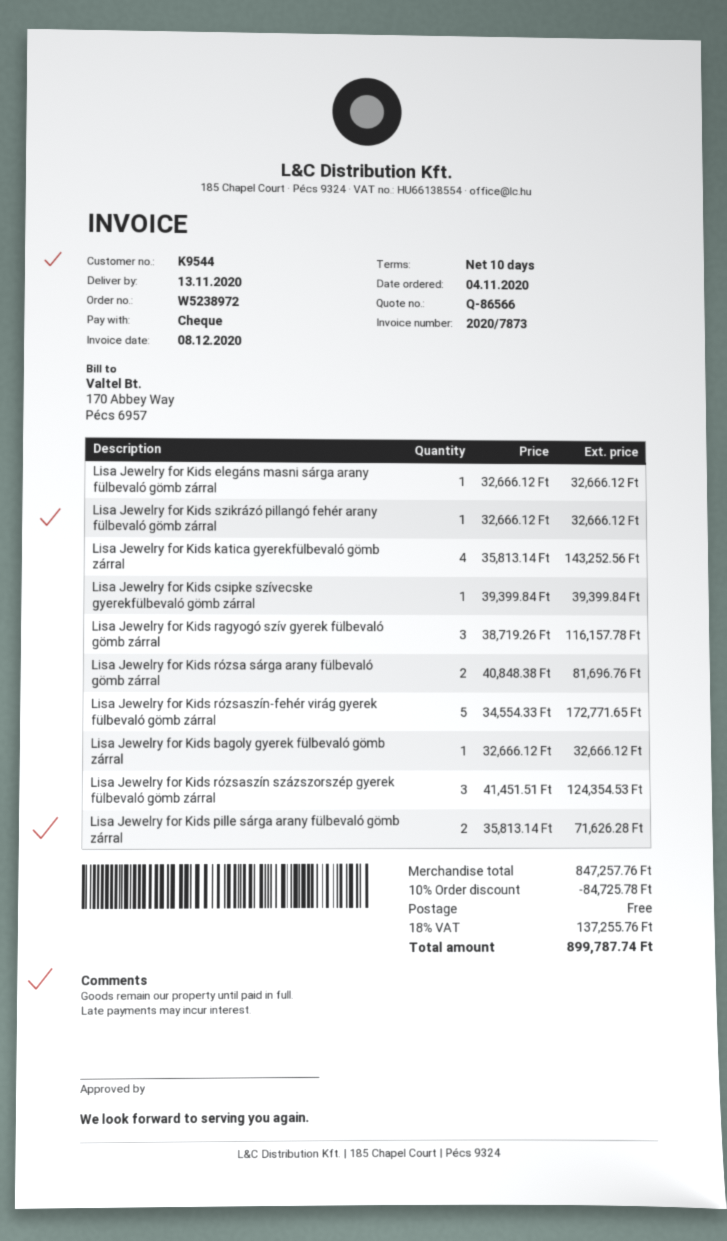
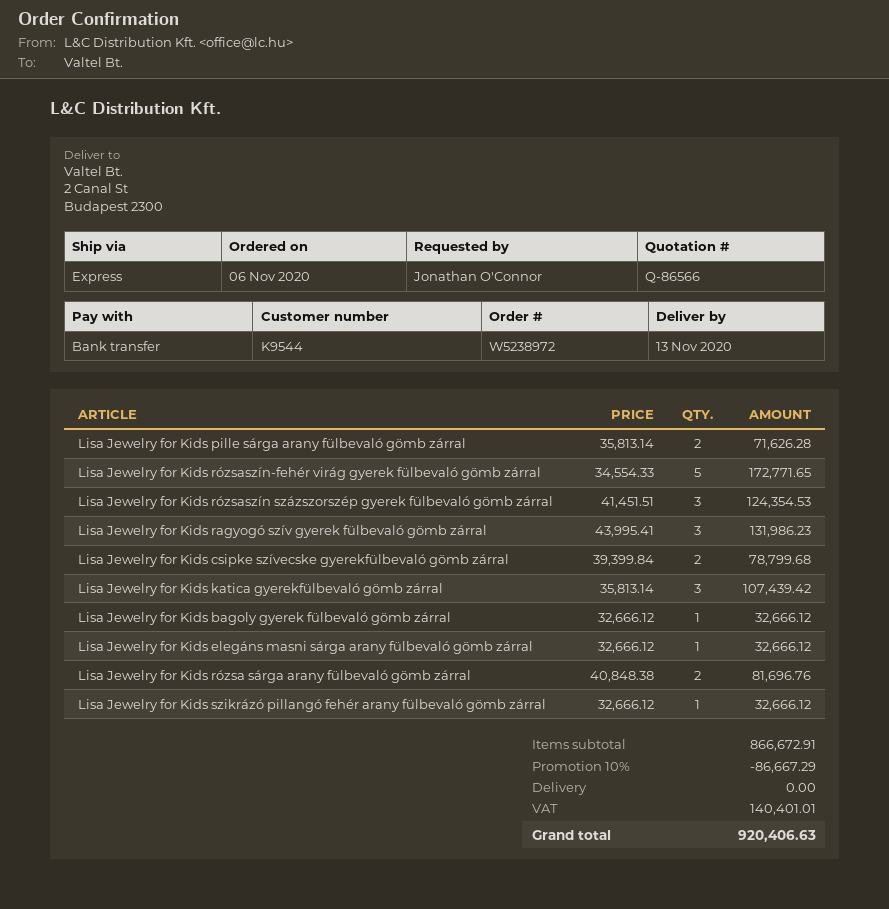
order date: 2020-11-04 -> 2020-11-06
payment method: cheque -> bank transfer
Lisa Jewelry for Kids katica gyerekfülbevaló gömb zárral: 4 x 35813.14 = 143252.56 -> 3 x 35813.14 = 107439.42
Lisa Jewelry for Kids csipke szívecske gyerekfülbevaló gömb zárral: 1 x 39399.84 = 39399.84 -> 2 x 39399.84 = 78799.68
Lisa Jewelry for Kids ragyogó szív gyerek fülbevaló gömb zárral: 3 x 38719.26 = 116157.78 -> 3 x 43995.41 = 131986.23
subtotal: 847257.76 -> 866672.91
discount: 10% = 84725.78 -> 10% = 86667.29
tax: 137255.76 -> 140401.01
total: 899787.74 -> 920406.63

